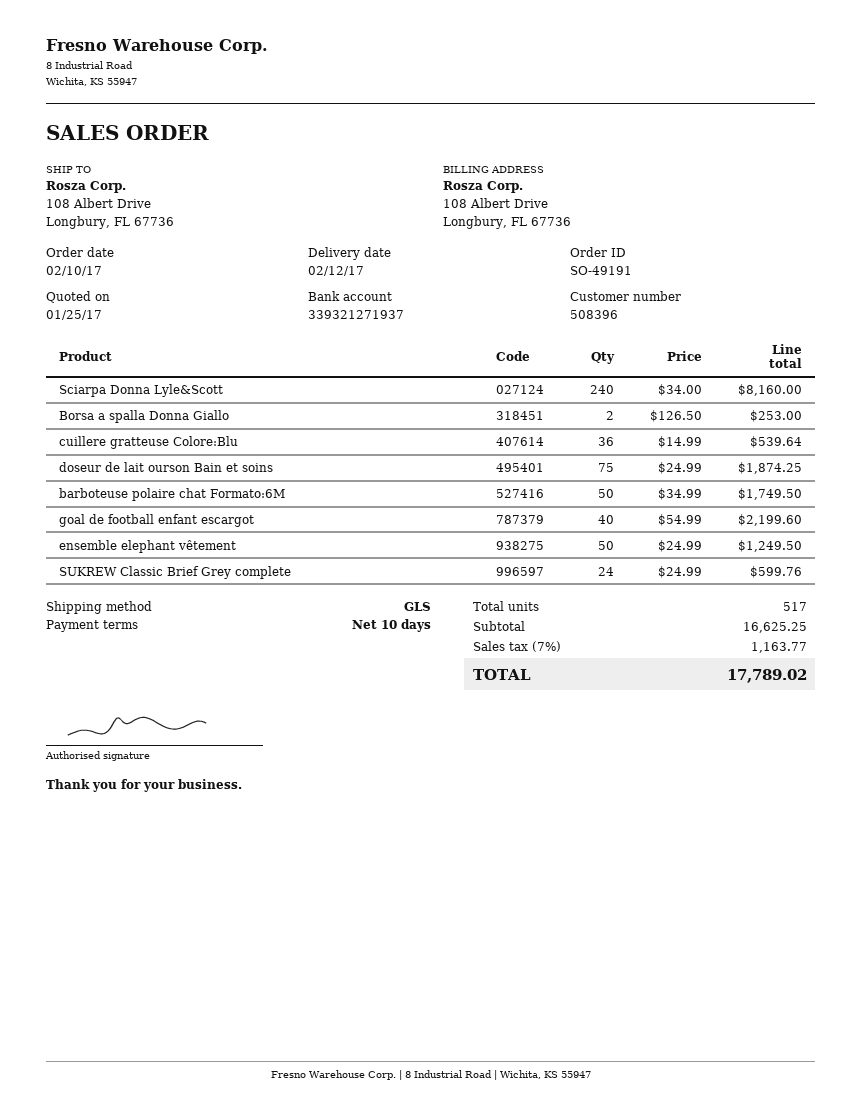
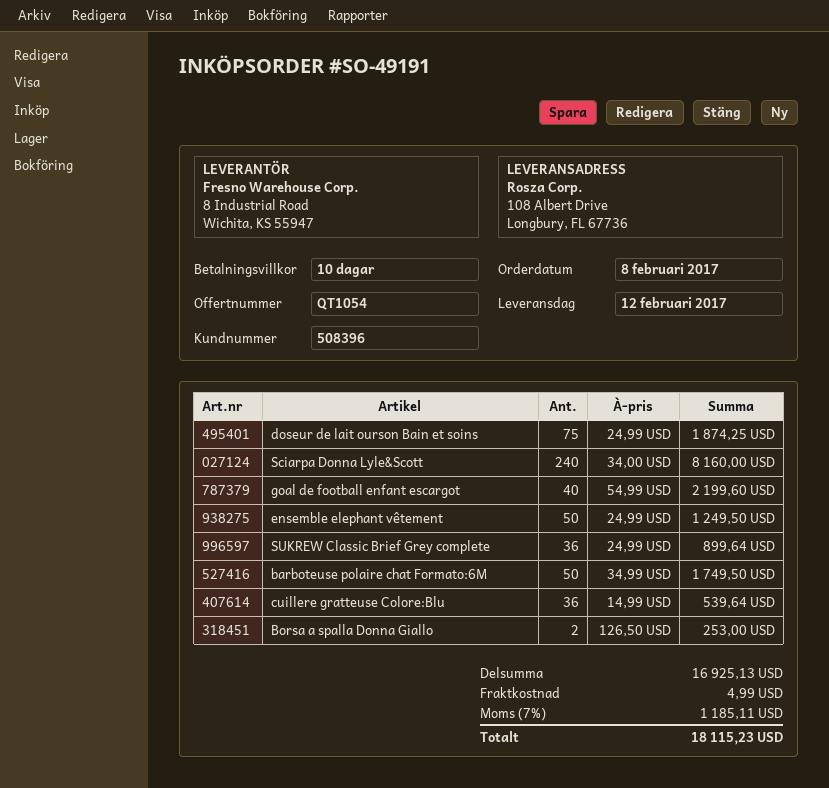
order date: 2017-02-10 -> 2017-02-08
SUKREW Classic Brief Grey complete: 24 x 24.99 = 599.76 -> 36 x 24.99 = 899.64
subtotal: 16625.25 -> 16925.13
shipping: none -> 4.99
tax: 7% = 1163.77 -> 7% = 1185.11
total: 17789.02 -> 18115.23

